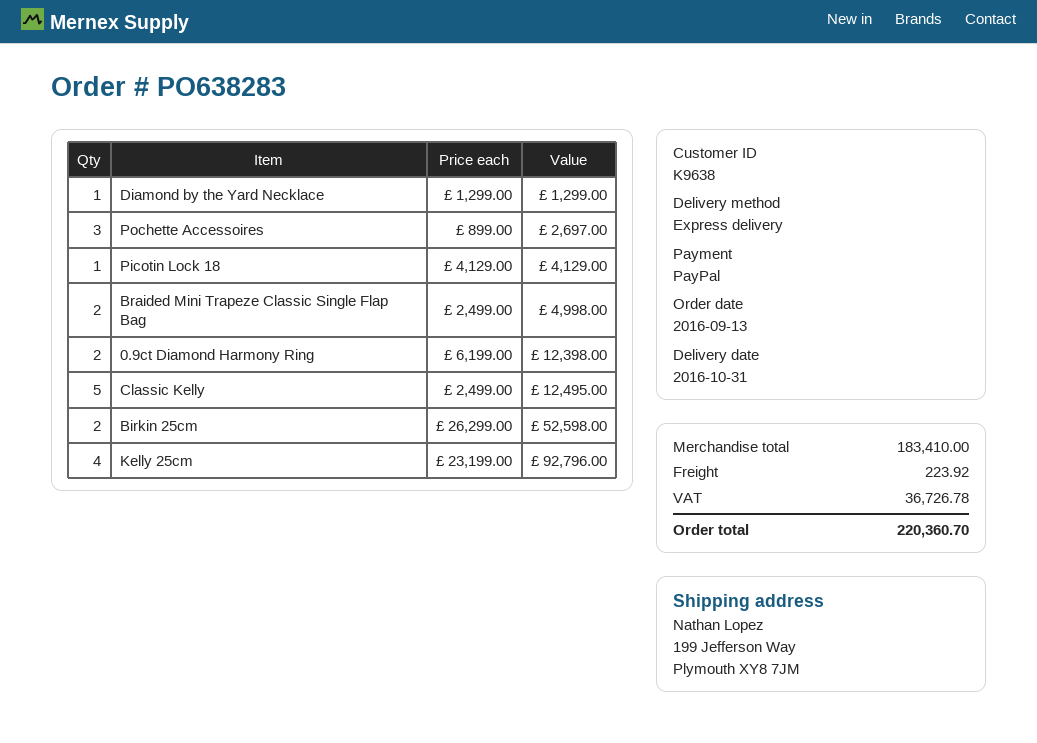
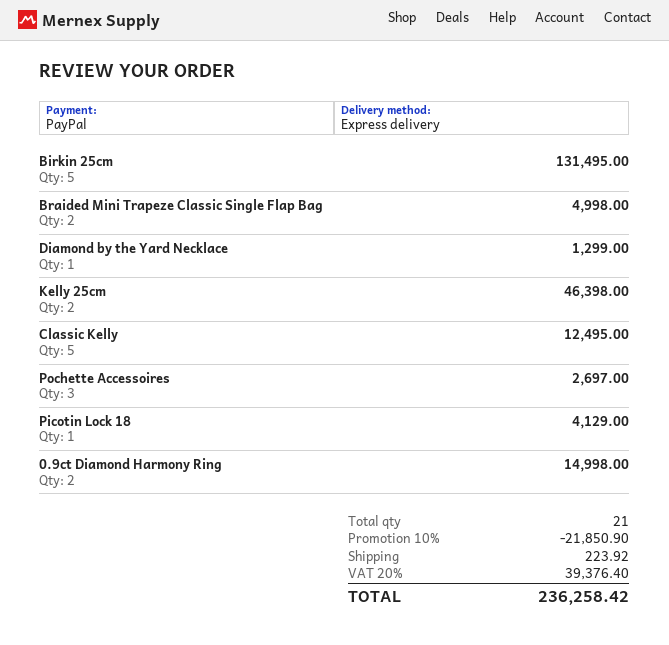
0.9ct Diamond Harmony Ring: 2 for 12398.00 -> 2 for 14998.00
Birkin 25cm: 2 for 52598.00 -> 5 for 131495.00
Kelly 25cm: 4 for 92796.00 -> 2 for 46398.00
discount: none -> 10% = 21850.90
tax: 36726.78 -> 39376.40
total: 220360.70 -> 236258.42

